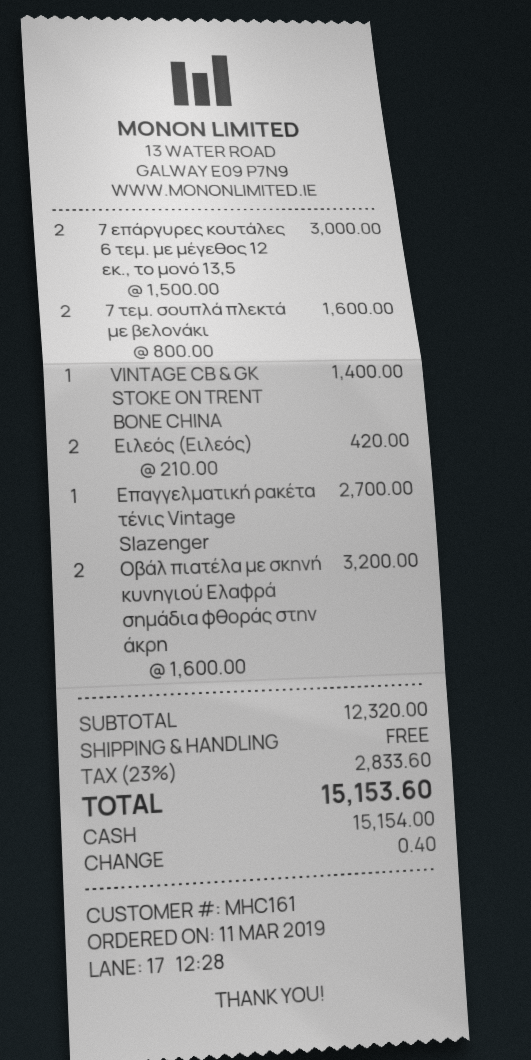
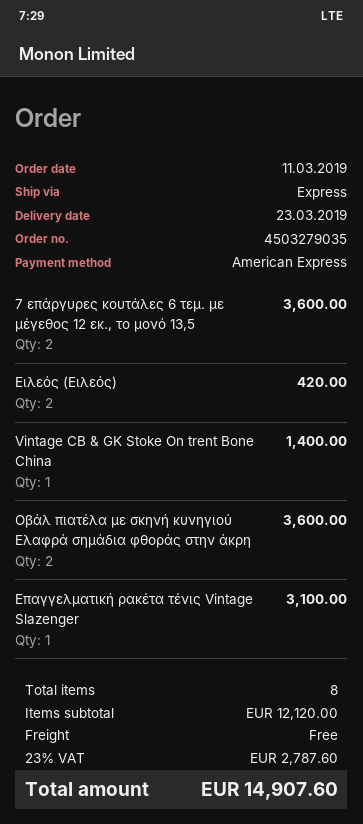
payment method: cash -> American Express
7 επάργυρες κουτάλες 6 τεμ. με μέγεθος 12 εκ., το μονό 13,5: 2 for 3000.00 -> 2 for 3600.00
7 τεμ. σουπλά πλεκτά με βελονάκι: 2 for 1600.00 -> none
Επαγγελματική ρακέτα τένις Vintage Slazenger: 1 for 2700.00 -> 1 for 3100.00
Οβάλ πιατέλα με σκηνή κυνηγιού Ελαφρά σημάδια φθοράς στην άκρη: 2 for 3200.00 -> 2 for 3600.00
subtotal: 12320.00 -> 12120.00
tax: 23% = 2833.60 -> 23% = 2787.60
total: 15153.60 -> 14907.60

